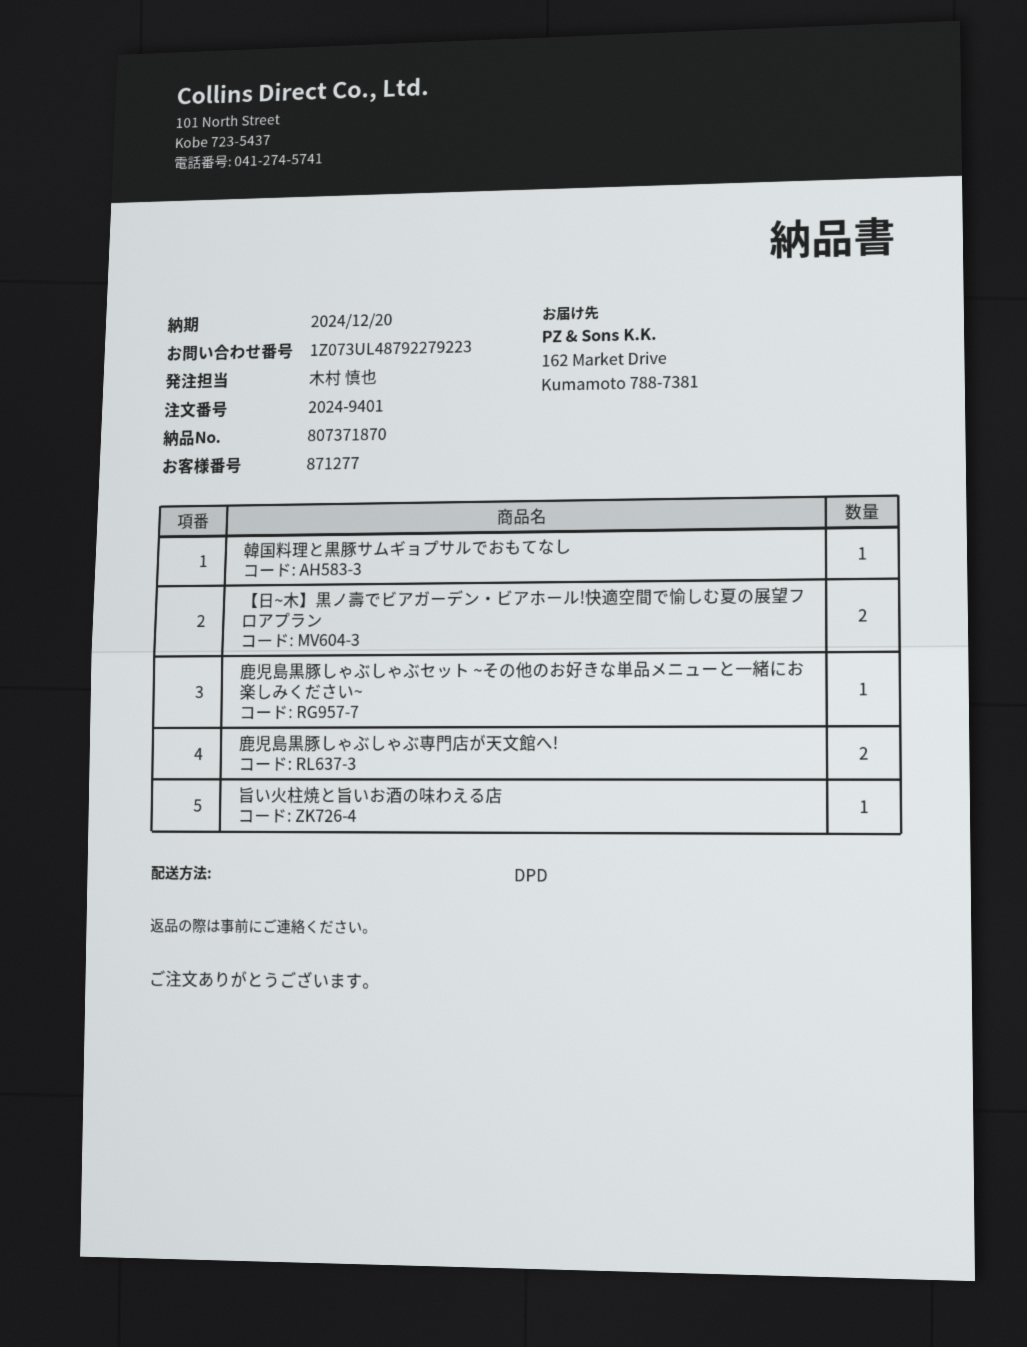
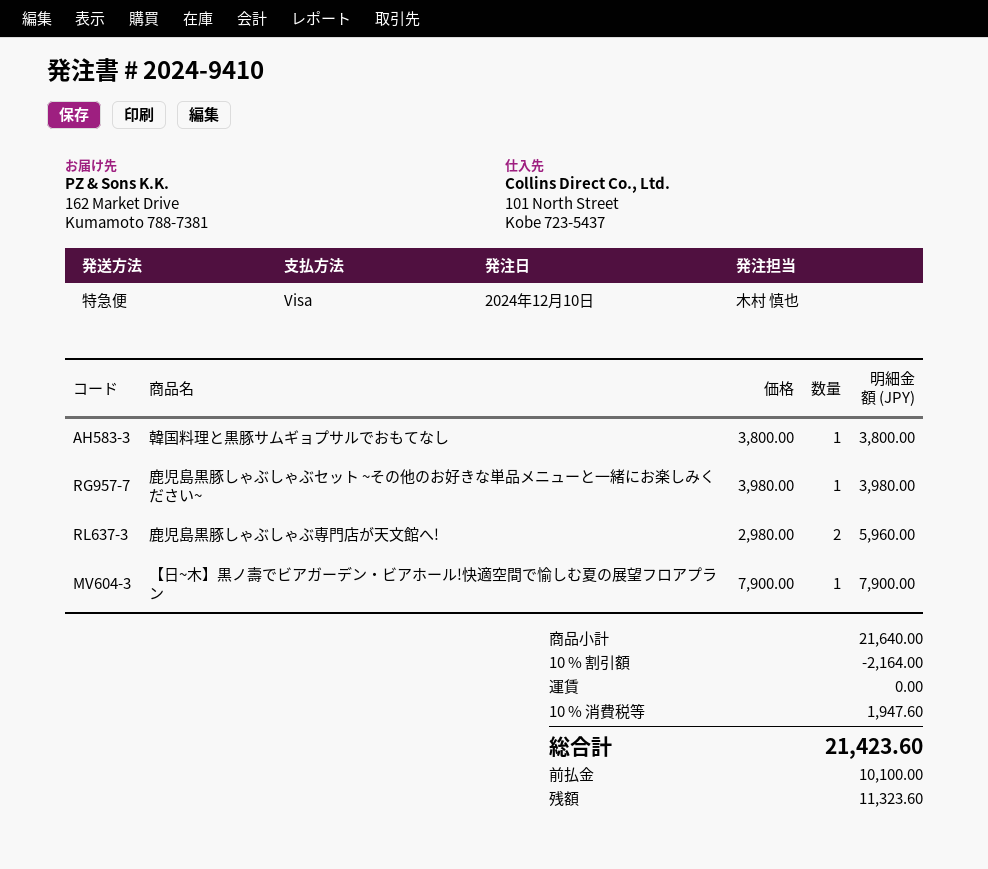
order number: 2024-9401 -> 2024-9410
shipping method: DPD -> express
【日~木】黒ノ壽でビアガーデン・ビアホール!快適空間で愉しむ夏の展望フロアプラン: 2 -> 1
旨い火柱焼と旨いお酒の味わえる店: 1 -> none

